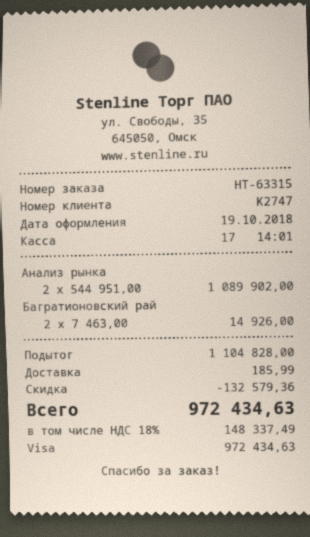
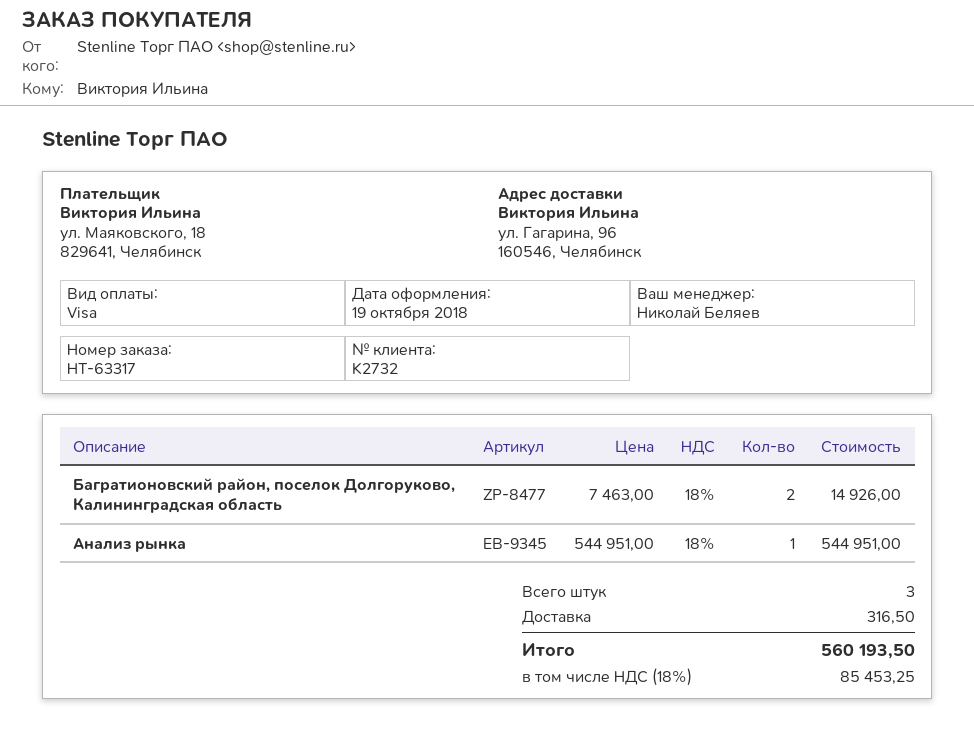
order number: HT-63315 -> HT-63317
customer number: K2747 -> K2732
Анализ рынка: 2 x 544951.00 = 1089902.00 -> 1 x 544951.00 = 544951.00
discount: 132579.36 -> none
shipping: 185.99 -> 316.50
tax: 18% = 148337.49 -> 18% = 85453.25
total: 972434.63 -> 560193.50

